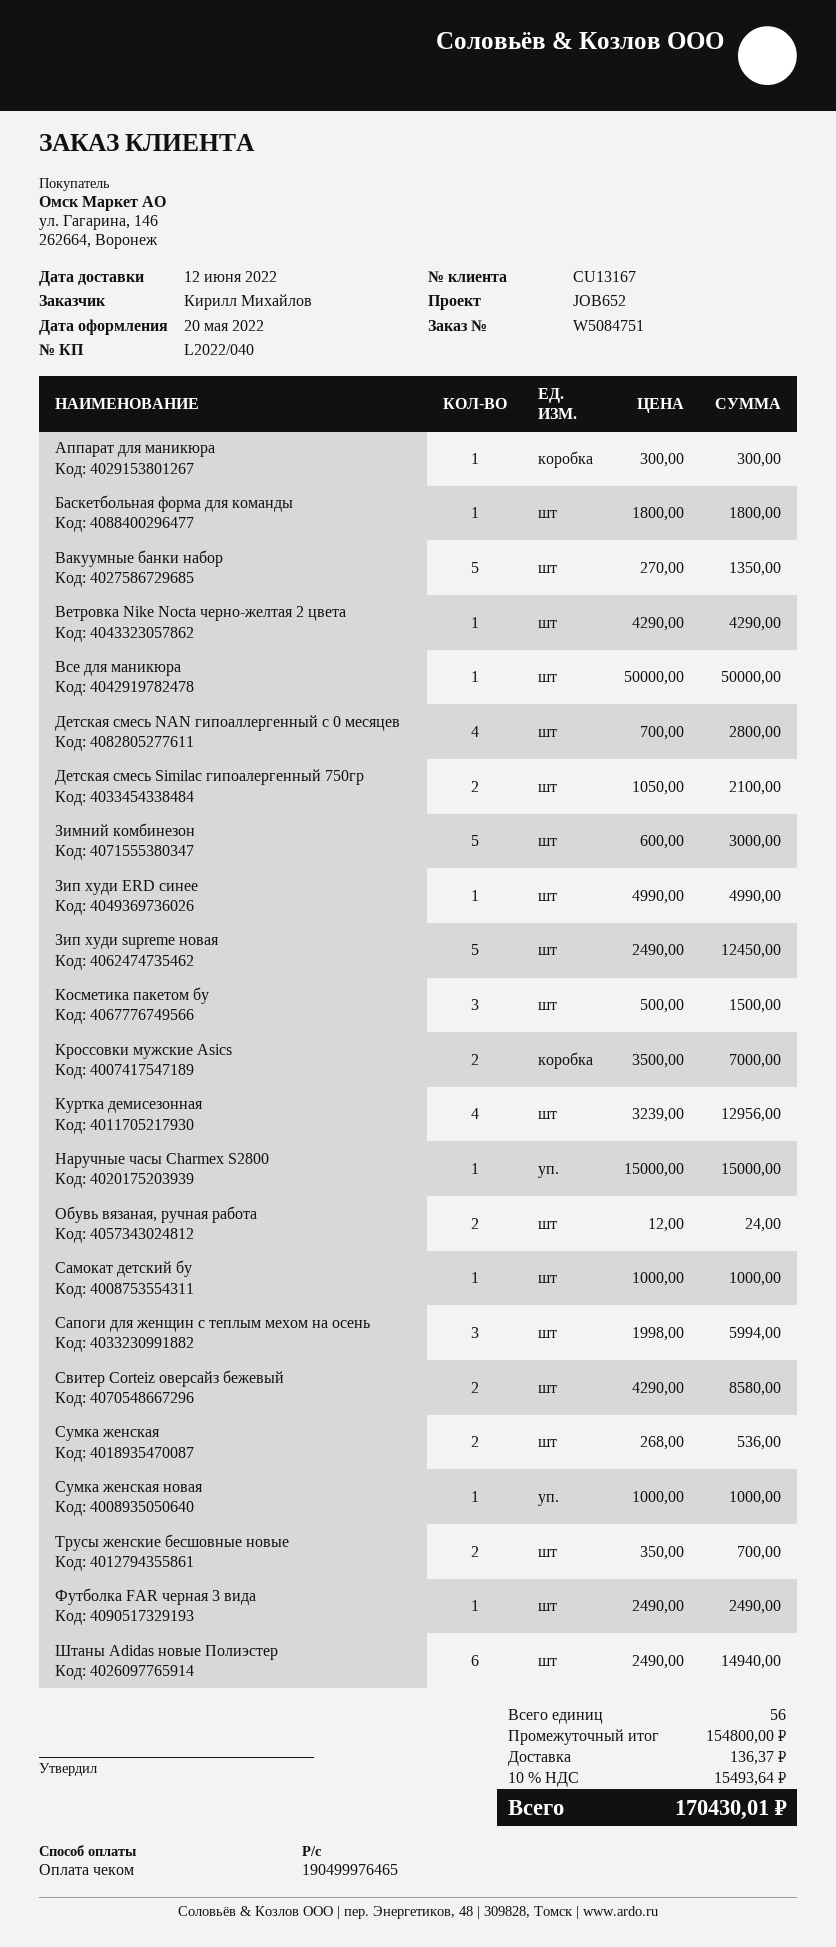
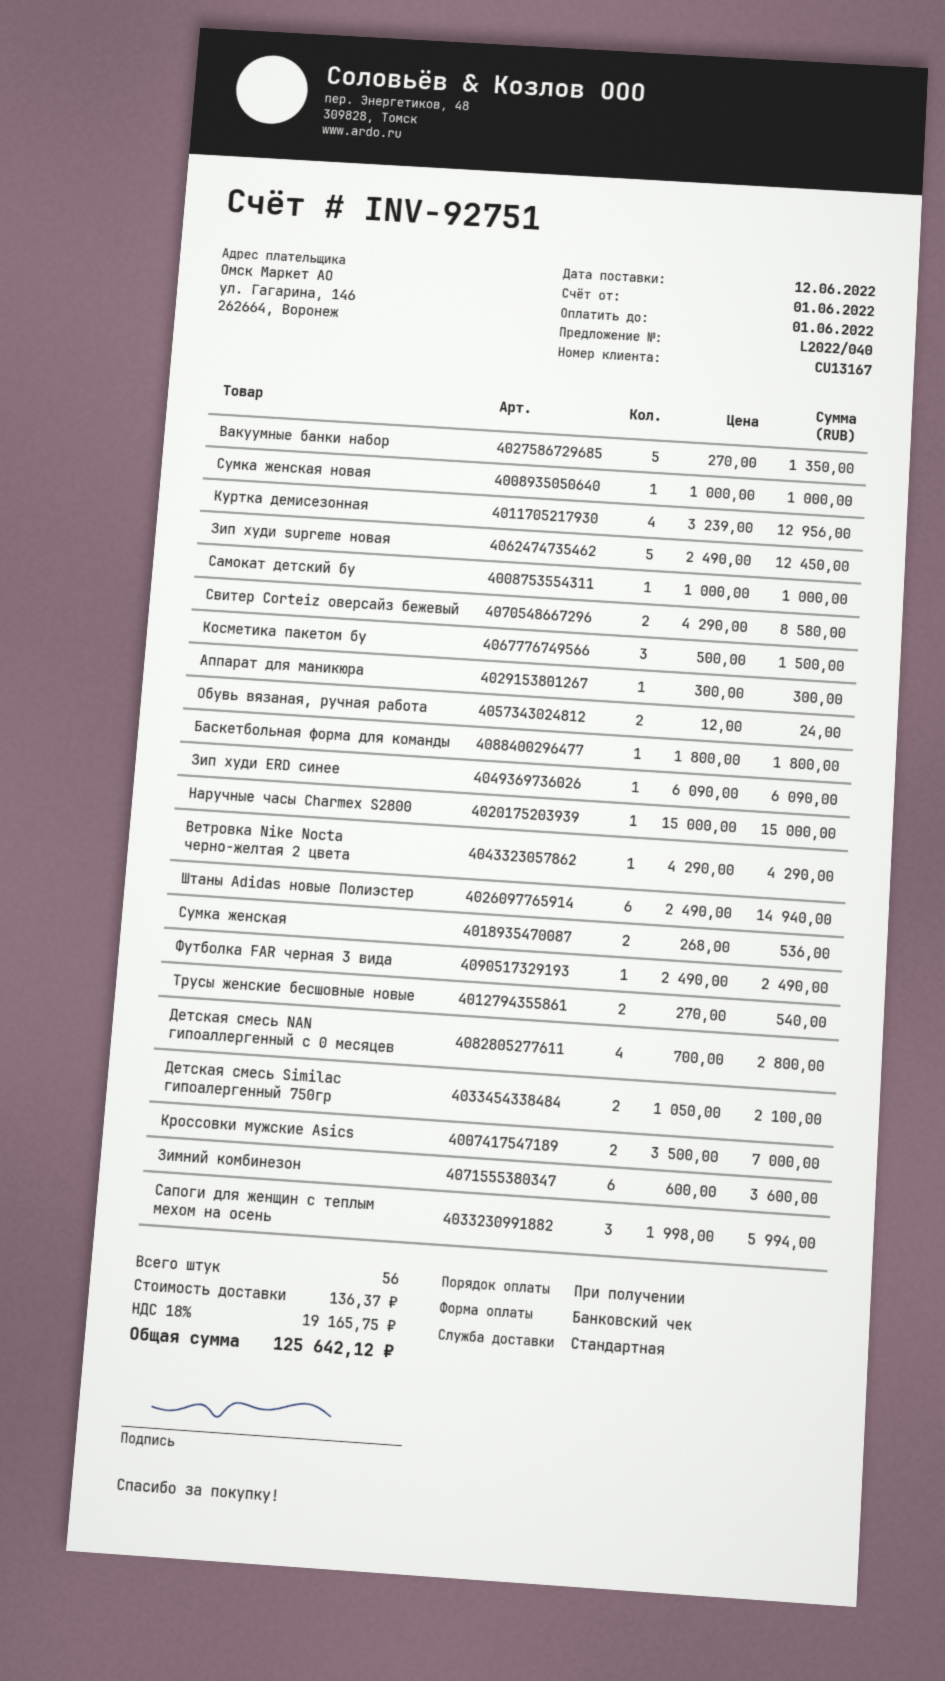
Все для маникюра: 1 x 50000.00 = 50000.00 -> none
Зимний комбинезон: 5 x 600.00 = 3000.00 -> 6 x 600.00 = 3600.00
Зип худи ERD синее: 1 x 4990.00 = 4990.00 -> 1 x 6090.00 = 6090.00
Трусы женские бесшовные новые: 2 x 350.00 = 700.00 -> 2 x 270.00 = 540.00
tax: 10% = 15493.64 -> 18% = 19165.75
total: 170430.01 -> 125642.12

